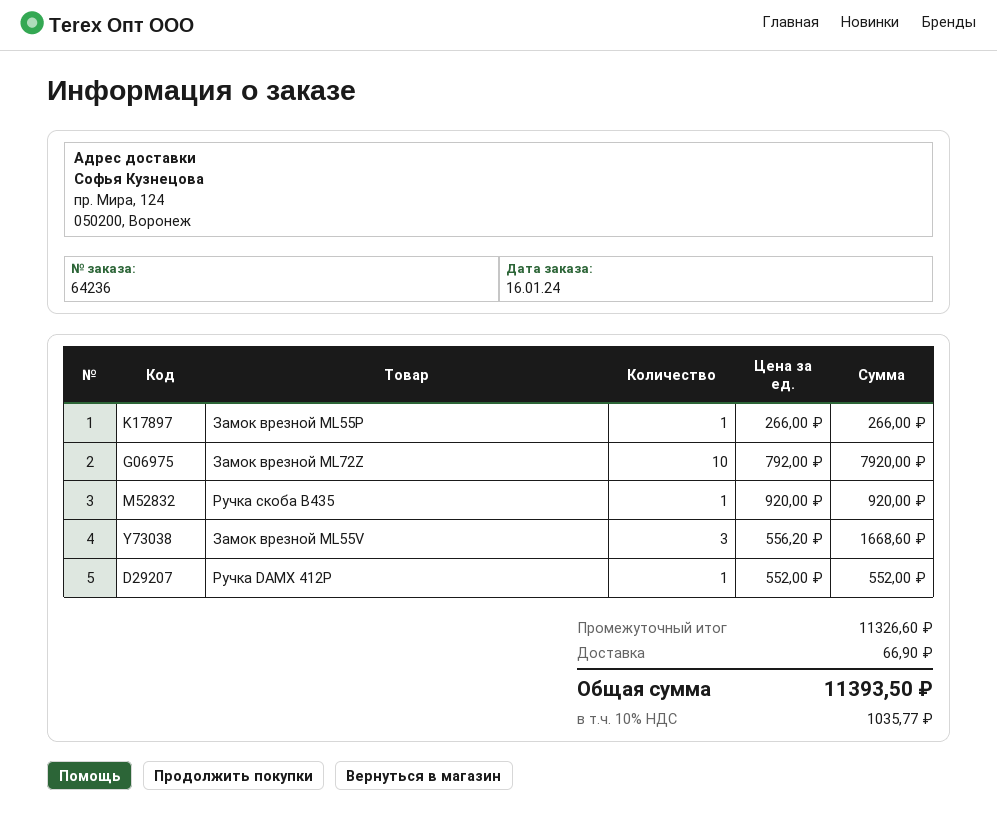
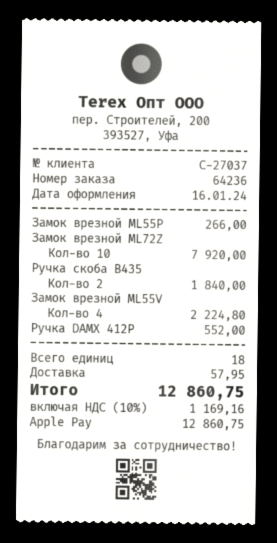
Ручка скоба B435: 1 for 920.00 -> 2 for 1840.00
Замок врезной ML55V: 3 for 1668.60 -> 4 for 2224.80
shipping: 66.90 -> 57.95
tax: 10% = 1035.77 -> 10% = 1169.16
total: 11393.50 -> 12860.75

